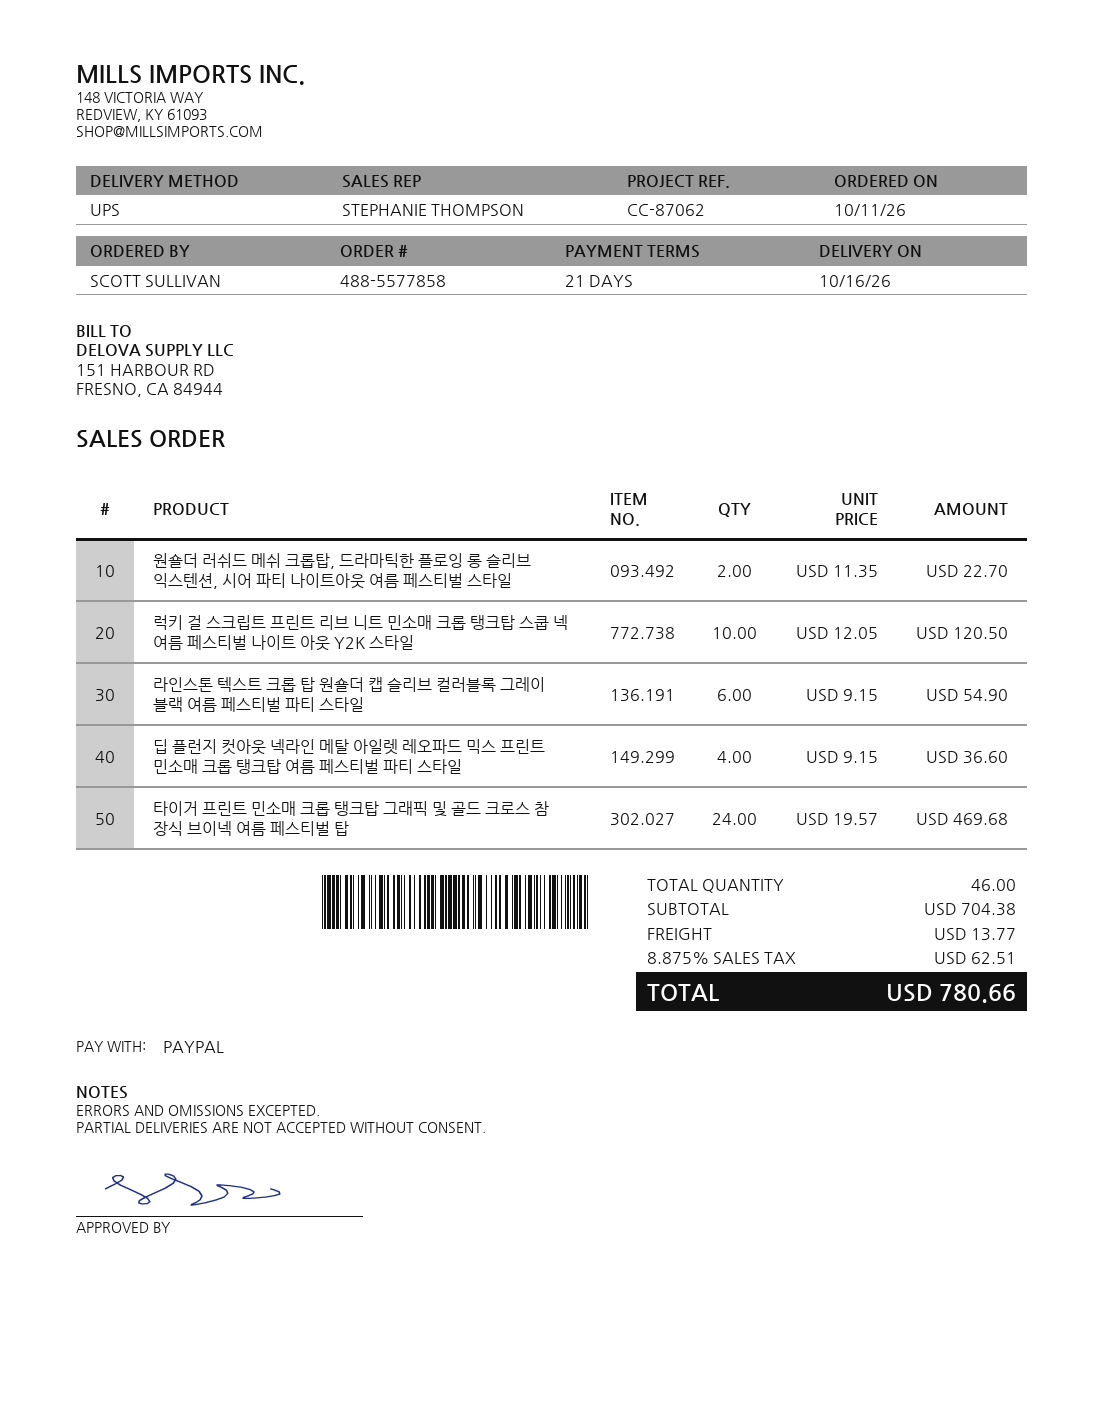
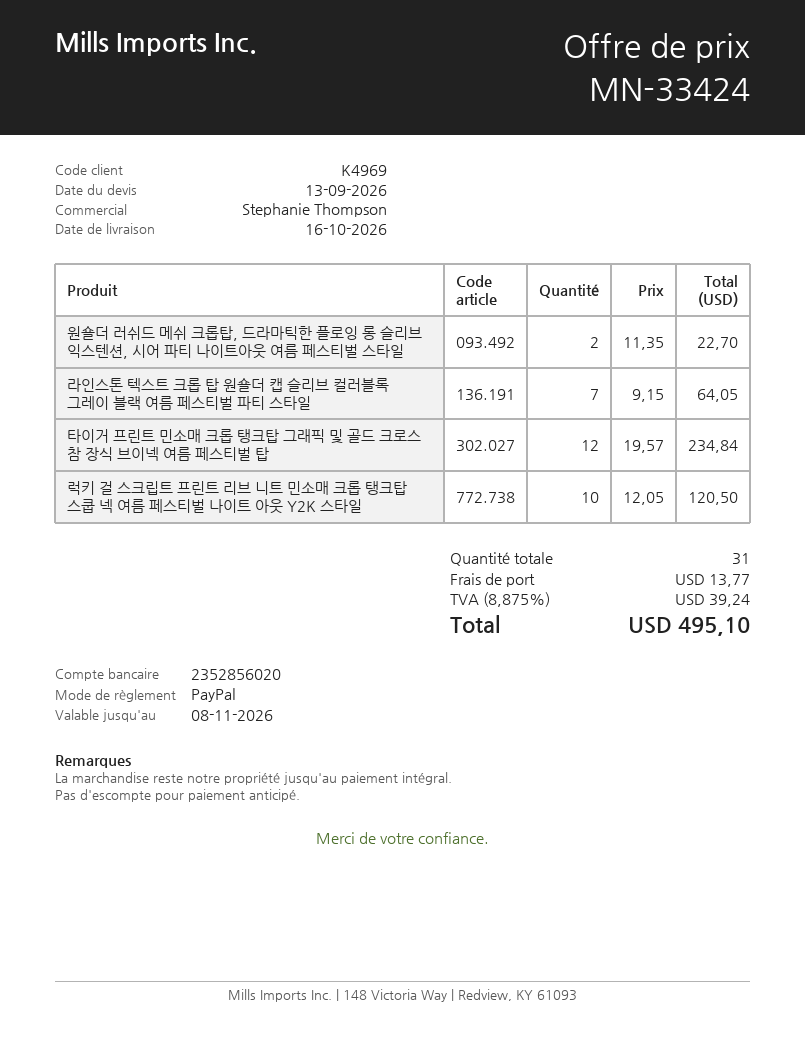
라인스톤 텍스트 크롭 탑 원숄더 캡 슬리브 컬러블록 그레이 블랙 여름 페스티벌 파티 스타일: 6 x 9.15 = 54.90 -> 7 x 9.15 = 64.05
딥 플런지 컷아웃 넥라인 메탈 아일렛 레오파드 믹스 프린트 민소매 크롭 탱크탑 여름 페스티벌 파티 스타일: 4 x 9.15 = 36.60 -> none
타이거 프린트 민소매 크롭 탱크탑 그래픽 및 골드 크로스 참 장식 브이넥 여름 페스티벌 탑: 24 x 19.57 = 469.68 -> 12 x 19.57 = 234.84
total quantity: 46 -> 31
tax: 8.875% = 62.51 -> 8.875% = 39.24
total: 780.66 -> 495.10

